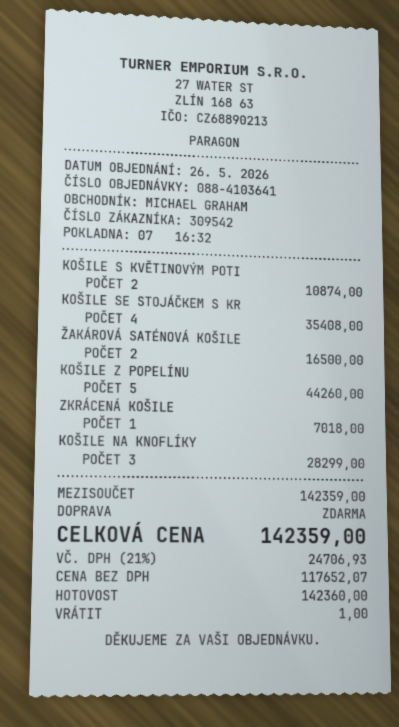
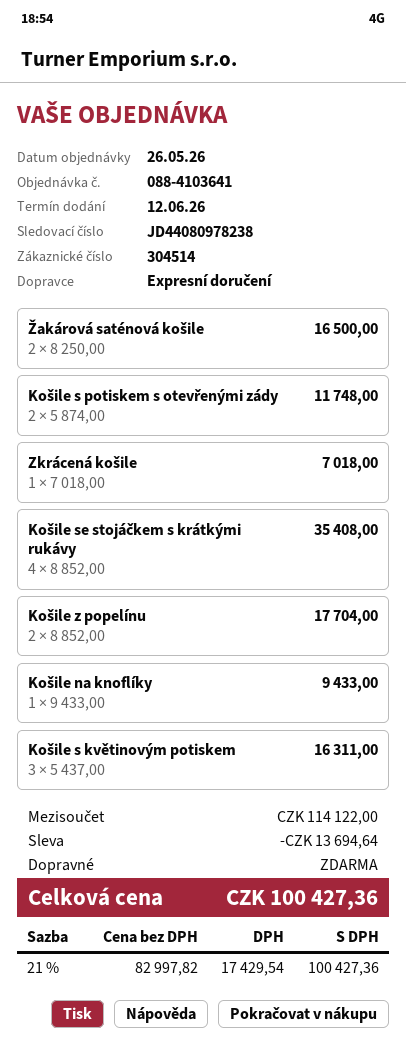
customer number: 309542 -> 304514
KOŠILE S KVĚTINOVÝM POTI: 2 for 10874.00 -> 3 for 16311.00
KOŠILE Z POPELÍNU: 5 for 44260.00 -> 2 for 17704.00
KOŠILE NA KNOFLÍKY: 3 for 28299.00 -> 1 for 9433.00
Košile s potiskem s otevřenými zády: none -> 2 for 11748.00
subtotal: 142359.00 -> 114122.00
discount: none -> 13694.64
net: 117652.07 -> 82997.82
tax: 21% = 24706.93 -> 21% = 17429.54
total: 142359.00 -> 100427.36

